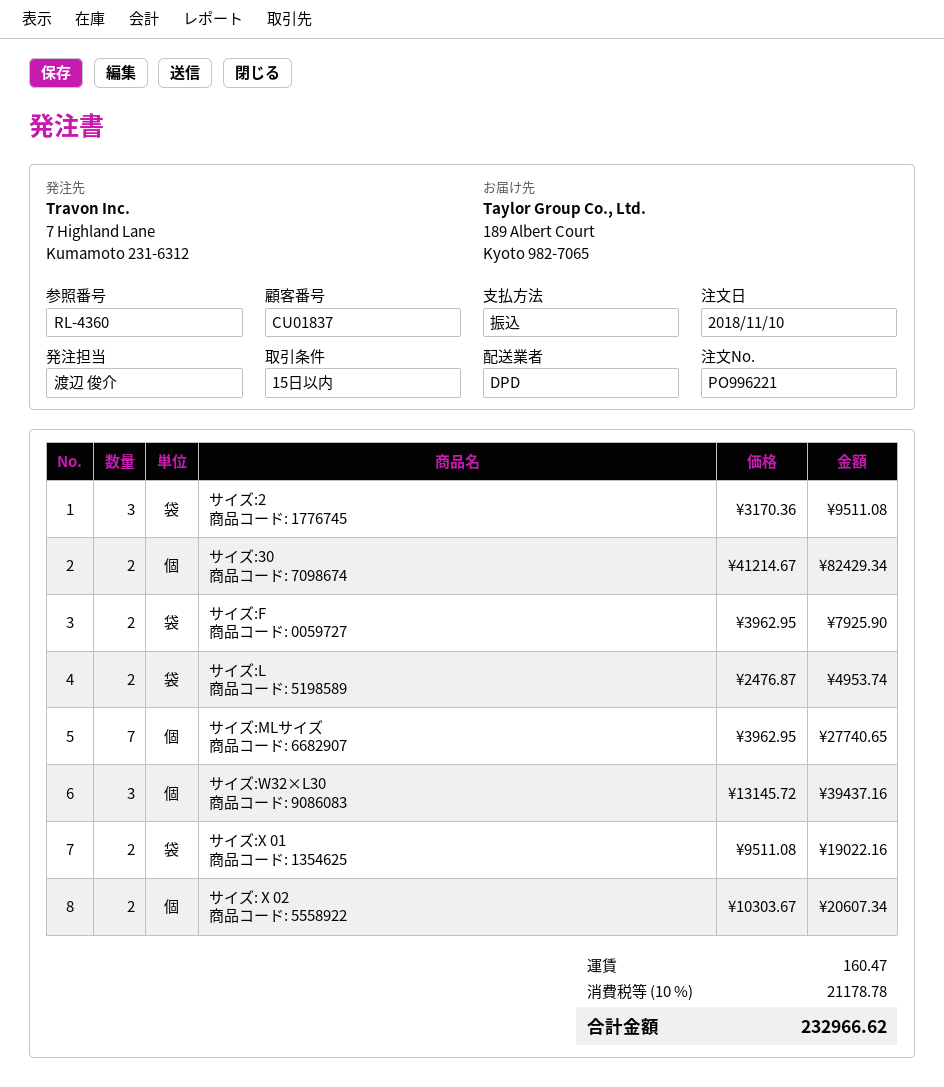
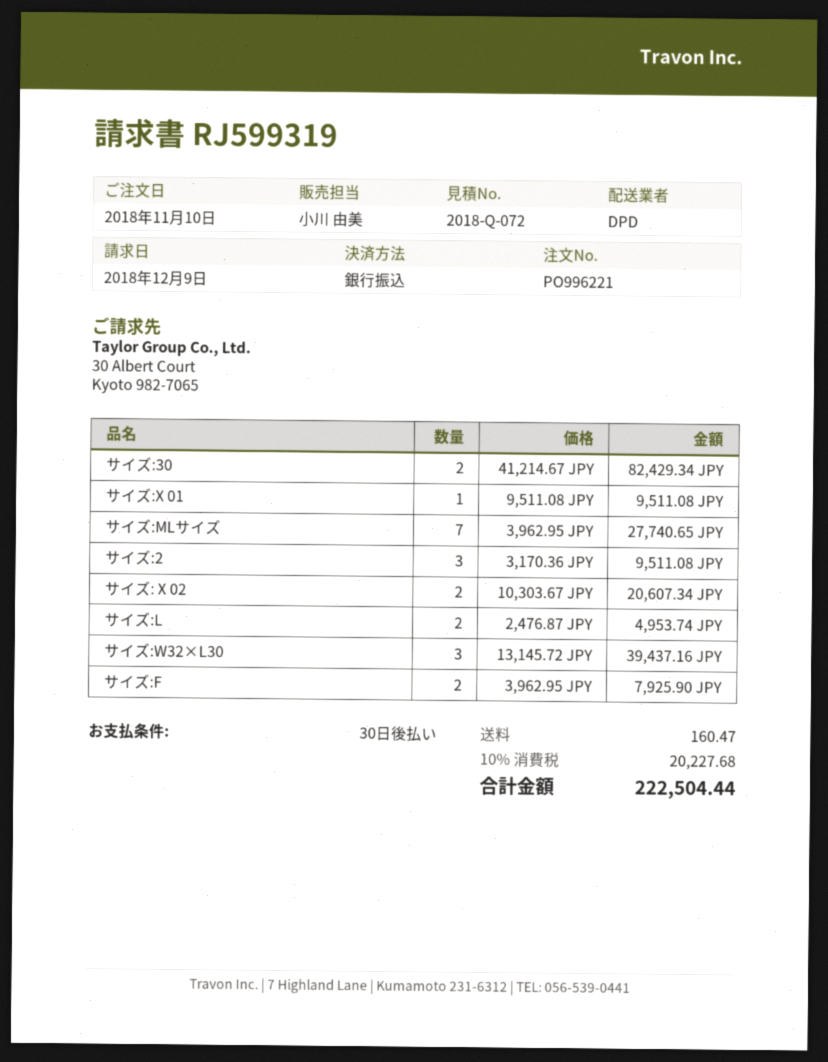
payment terms: 15 days -> 30 days
サイズ:X 01: 2 x 9511.08 = 19022.16 -> 1 x 9511.08 = 9511.08
tax: 10% = 21178.78 -> 10% = 20227.68
total: 232966.62 -> 222504.44

